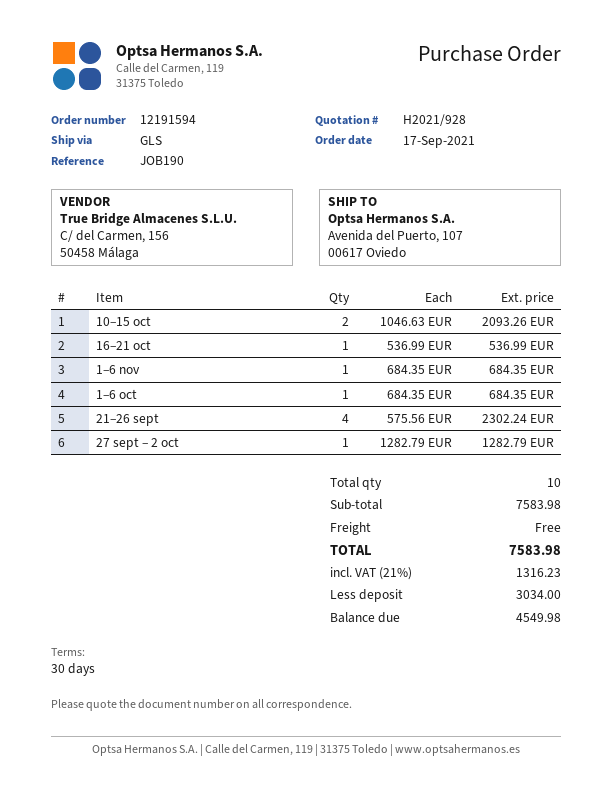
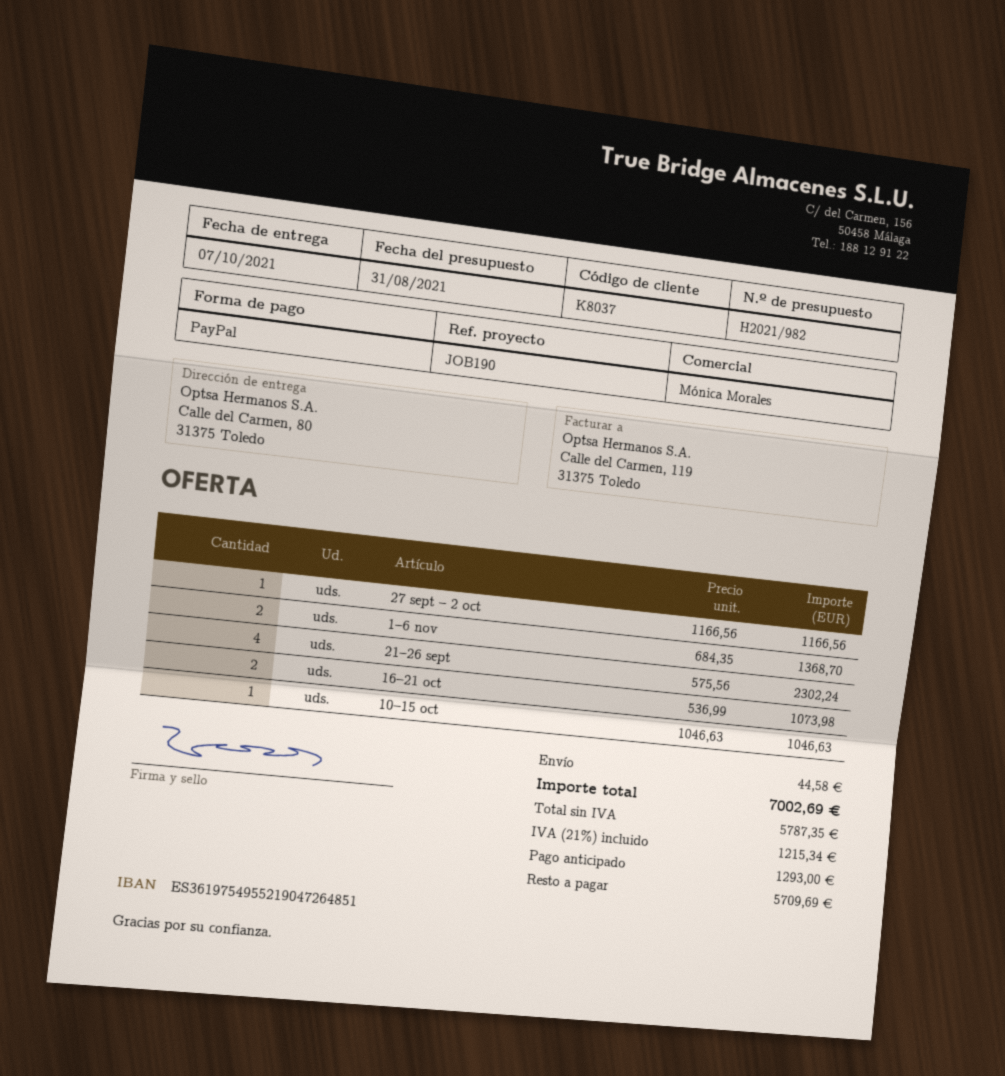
quote number: H2021/928 -> H2021/982
ship to: Avenida del Puerto, 107, 00617 Oviedo -> Calle del Carmen, 80, 31375 Toledo
10–15 oct: 2 x 1046.63 = 2093.26 -> 1 x 1046.63 = 1046.63
16–21 oct: 1 x 536.99 = 536.99 -> 2 x 536.99 = 1073.98
1–6 nov: 1 x 684.35 = 684.35 -> 2 x 684.35 = 1368.70
1–6 oct: 1 x 684.35 = 684.35 -> none
27 sept – 2 oct: 1 x 1282.79 = 1282.79 -> 1 x 1166.56 = 1166.56
shipping: 0.00 -> 44.58
tax: 21% = 1316.23 -> 21% = 1215.34
total: 7583.98 -> 7002.69
deposit: 3034.00 -> 1293.00
balance: 4549.98 -> 5709.69

